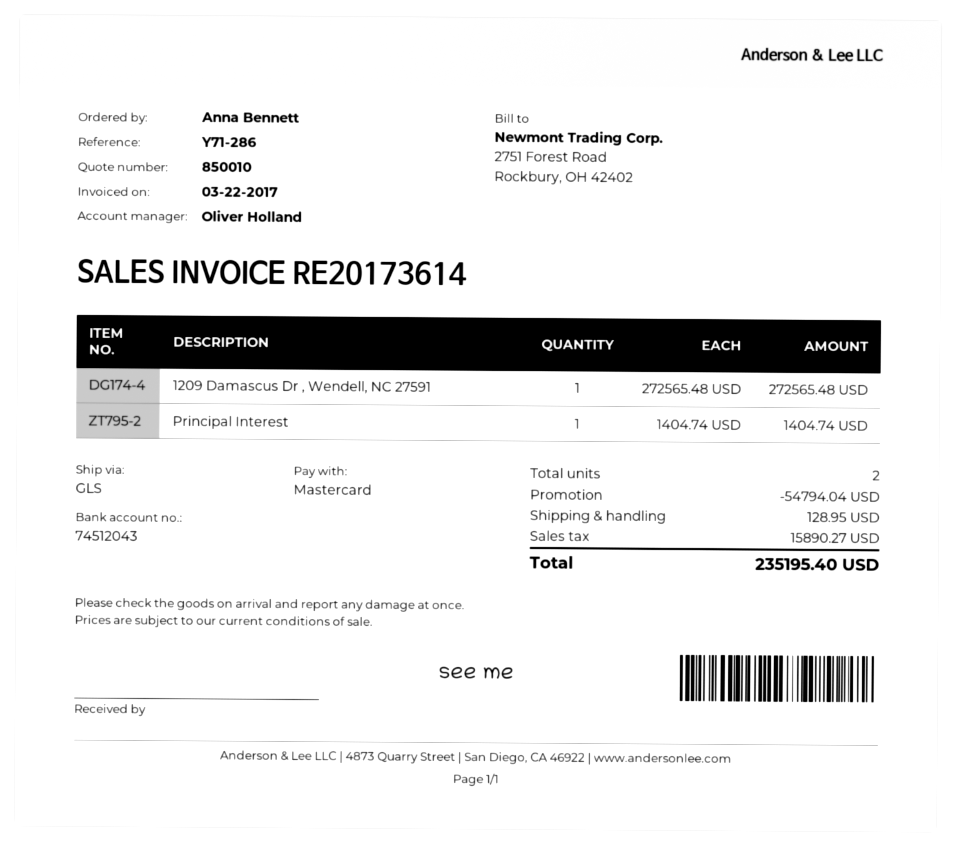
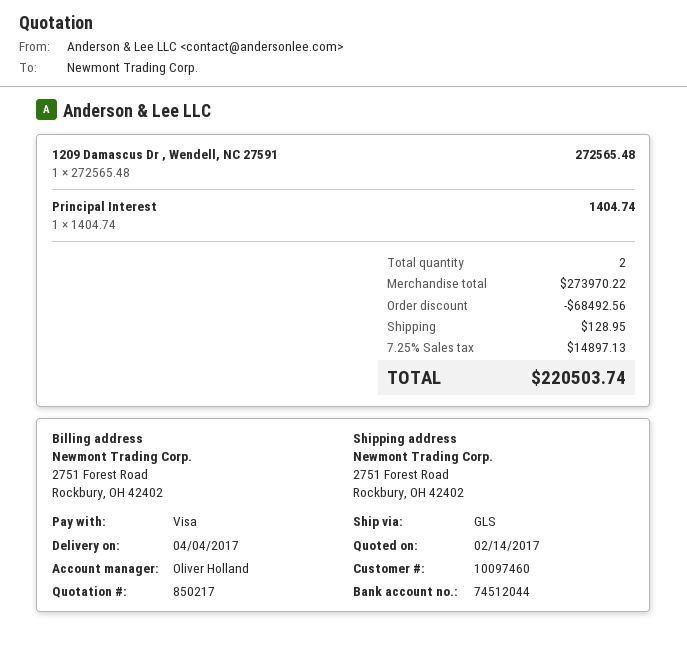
quote number: 850010 -> 850217
payment method: Mastercard -> Visa
bank account: 74512043 -> 74512044
discount: 54794.04 -> 68492.56
tax: 15890.27 -> 14897.13
total: 235195.40 -> 220503.74

